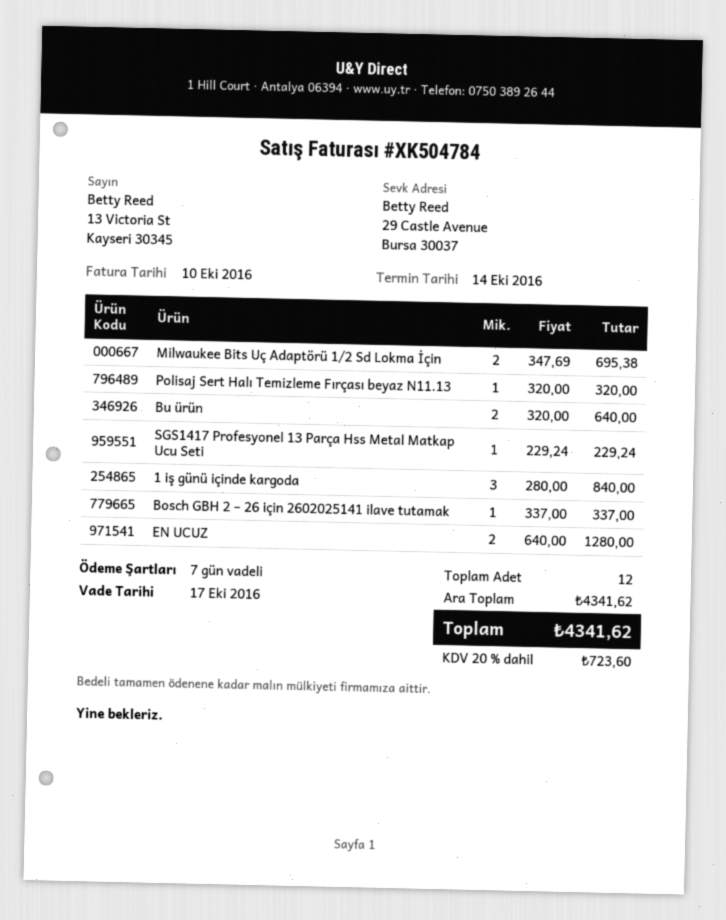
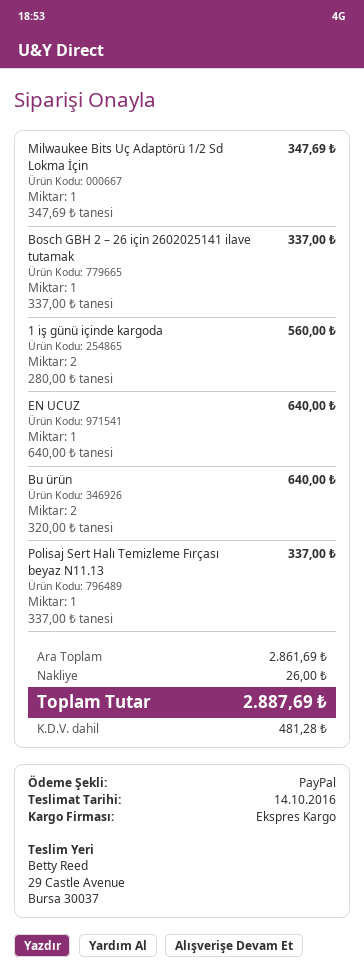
Milwaukee Bits Uç Adaptörü 1/2 Sd Lokma İçin: 2 x 347.69 = 695.38 -> 1 x 347.69 = 347.69
Polisaj Sert Halı Temizleme Fırçası beyaz N11.13: 1 x 320.00 = 320.00 -> 1 x 337.00 = 337.00
SGS1417 Profesyonel 13 Parça Hss Metal Matkap Ucu Seti: 1 x 229.24 = 229.24 -> none
1 iş günü içinde kargoda: 3 x 280.00 = 840.00 -> 2 x 280.00 = 560.00
EN UCUZ: 2 x 640.00 = 1280.00 -> 1 x 640.00 = 640.00
subtotal: 4341.62 -> 2861.69
shipping: none -> 26.00
tax: 723.60 -> 481.28
total: 4341.62 -> 2887.69

